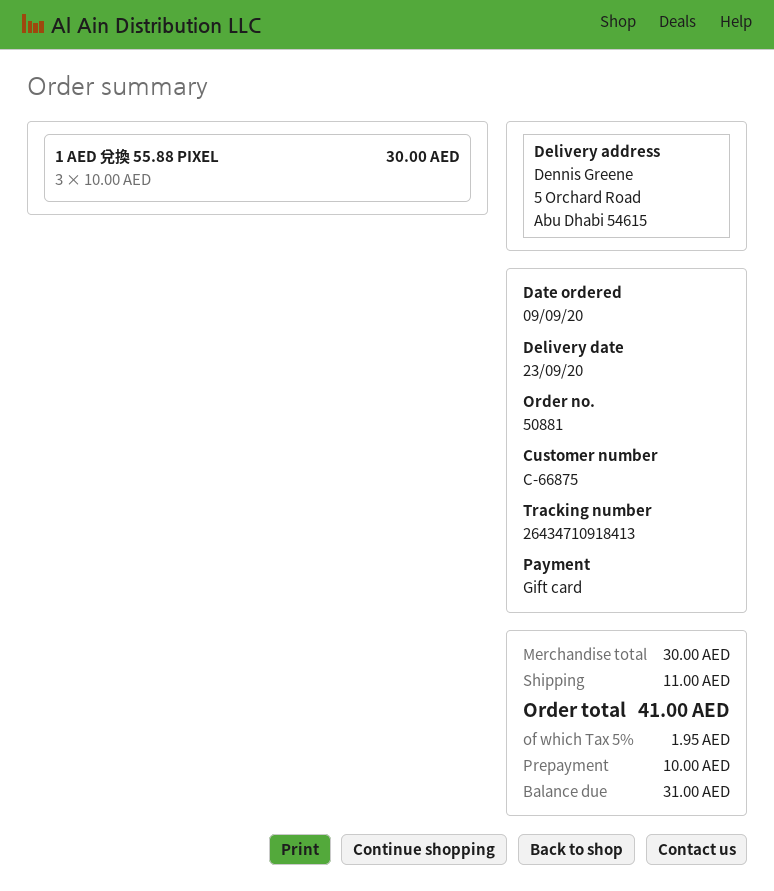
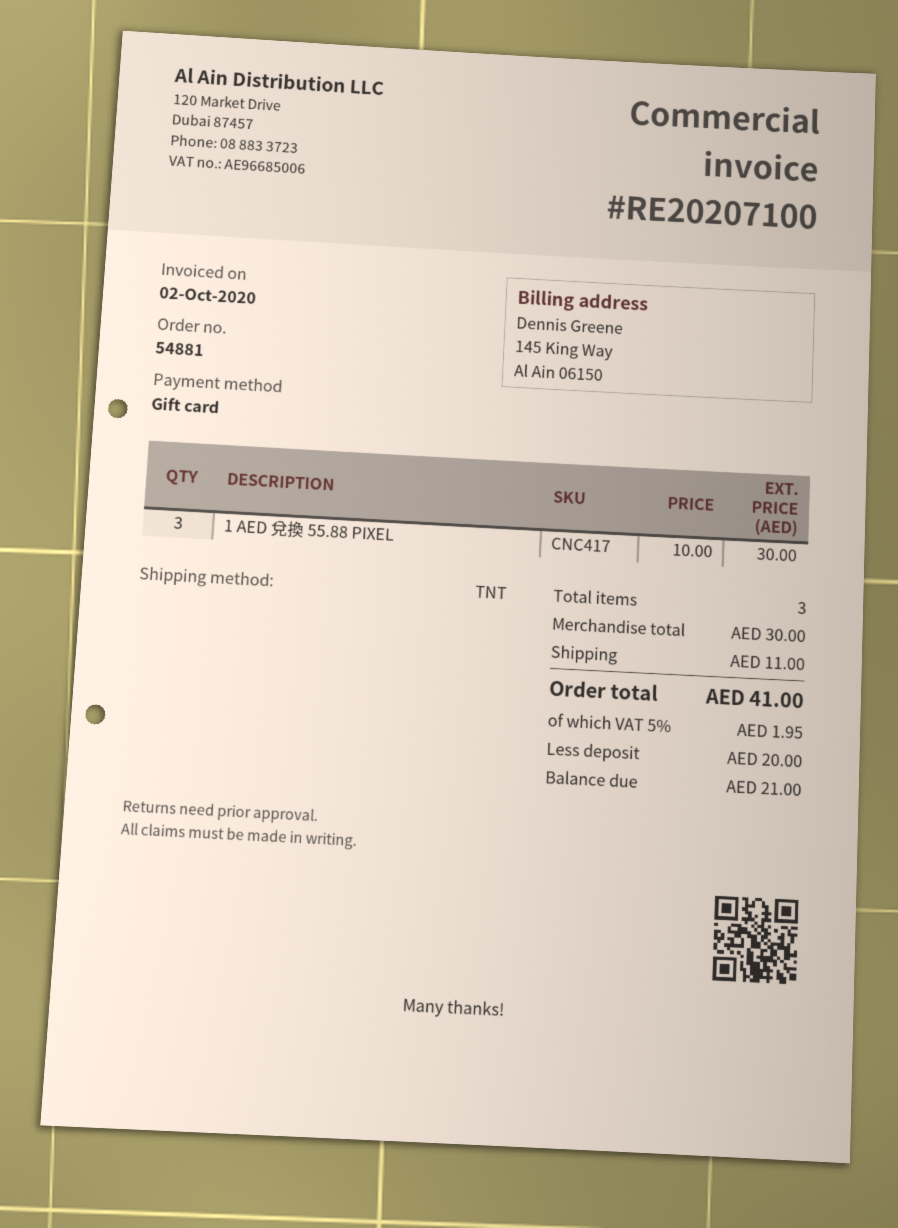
order number: 50881 -> 54881
deposit: 10.00 -> 20.00
balance: 31.00 -> 21.00

